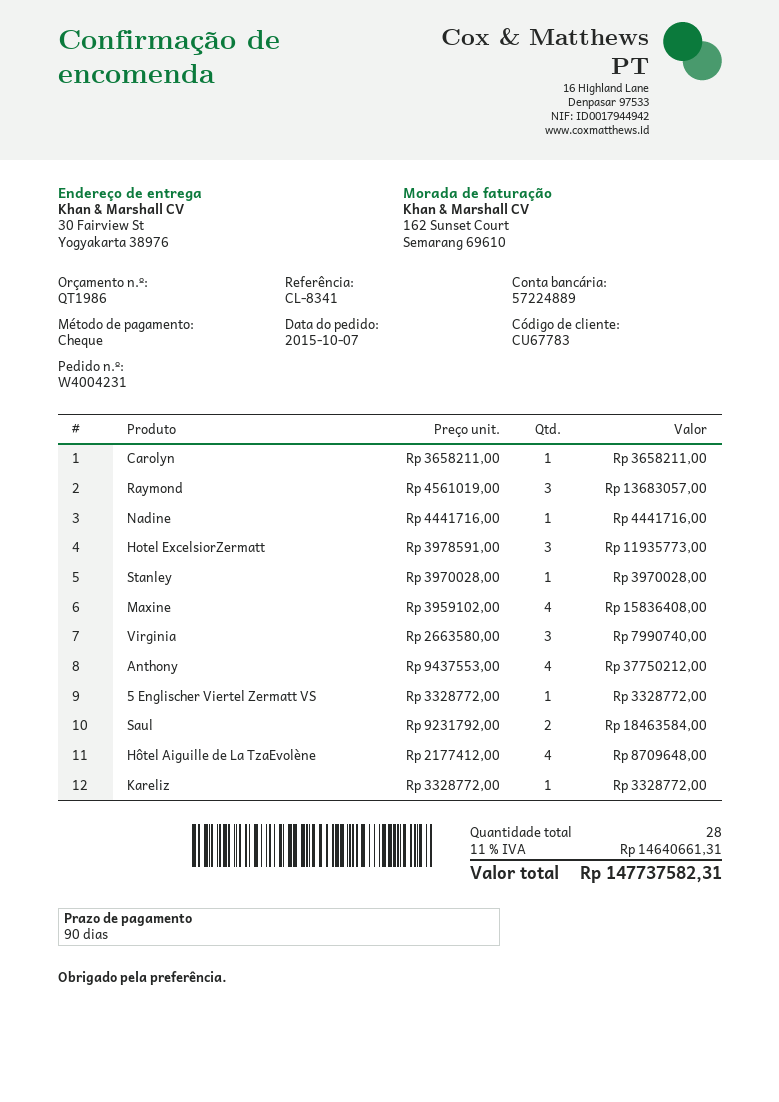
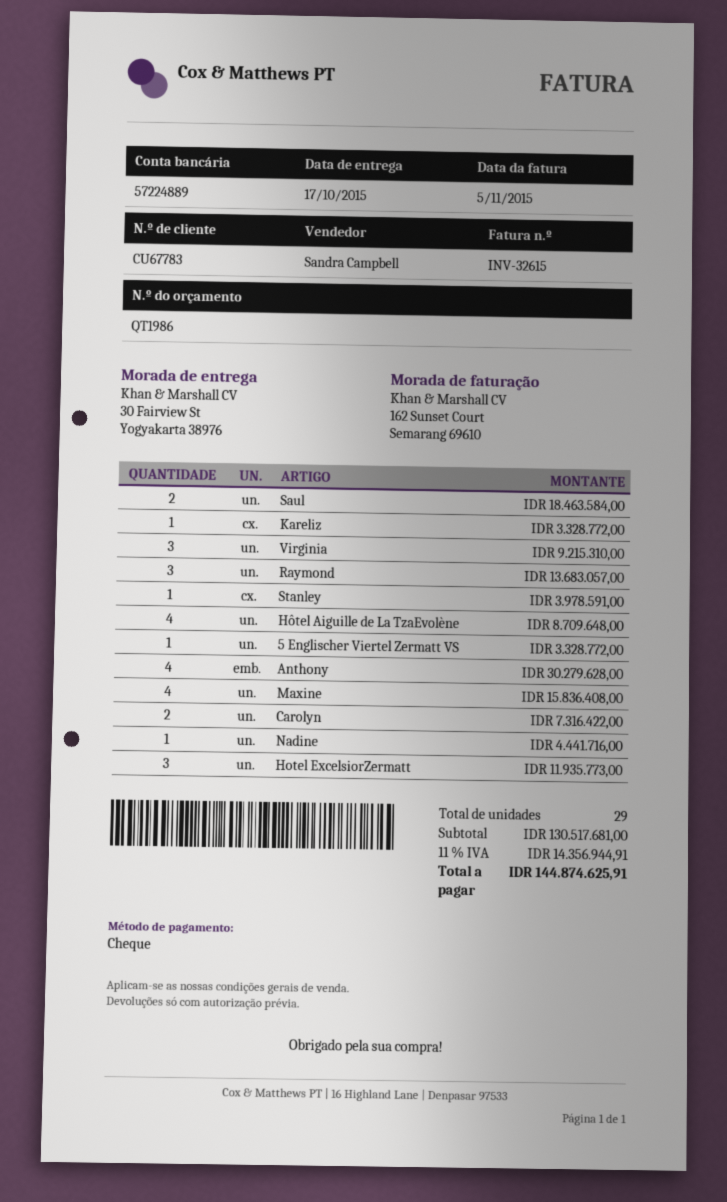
Carolyn: 1 for 3658211.00 -> 2 for 7316422.00
Stanley: 1 for 3970028.00 -> 1 for 3978591.00
Virginia: 3 for 7990740.00 -> 3 for 9215310.00
Anthony: 4 for 37750212.00 -> 4 for 30279628.00
total quantity: 28 -> 29
tax: 11% = 14640661.31 -> 11% = 14356944.91
total: 147737582.31 -> 144874625.91

